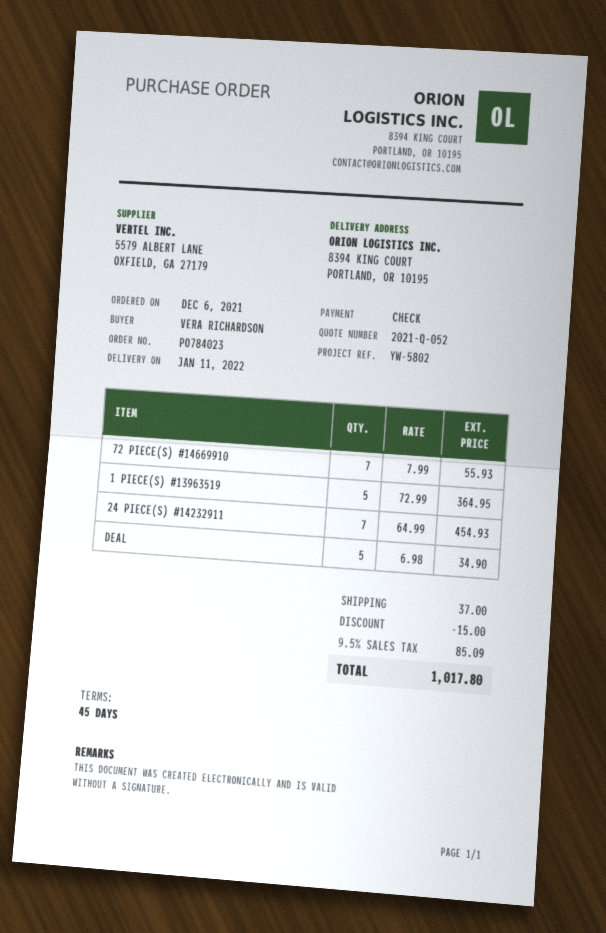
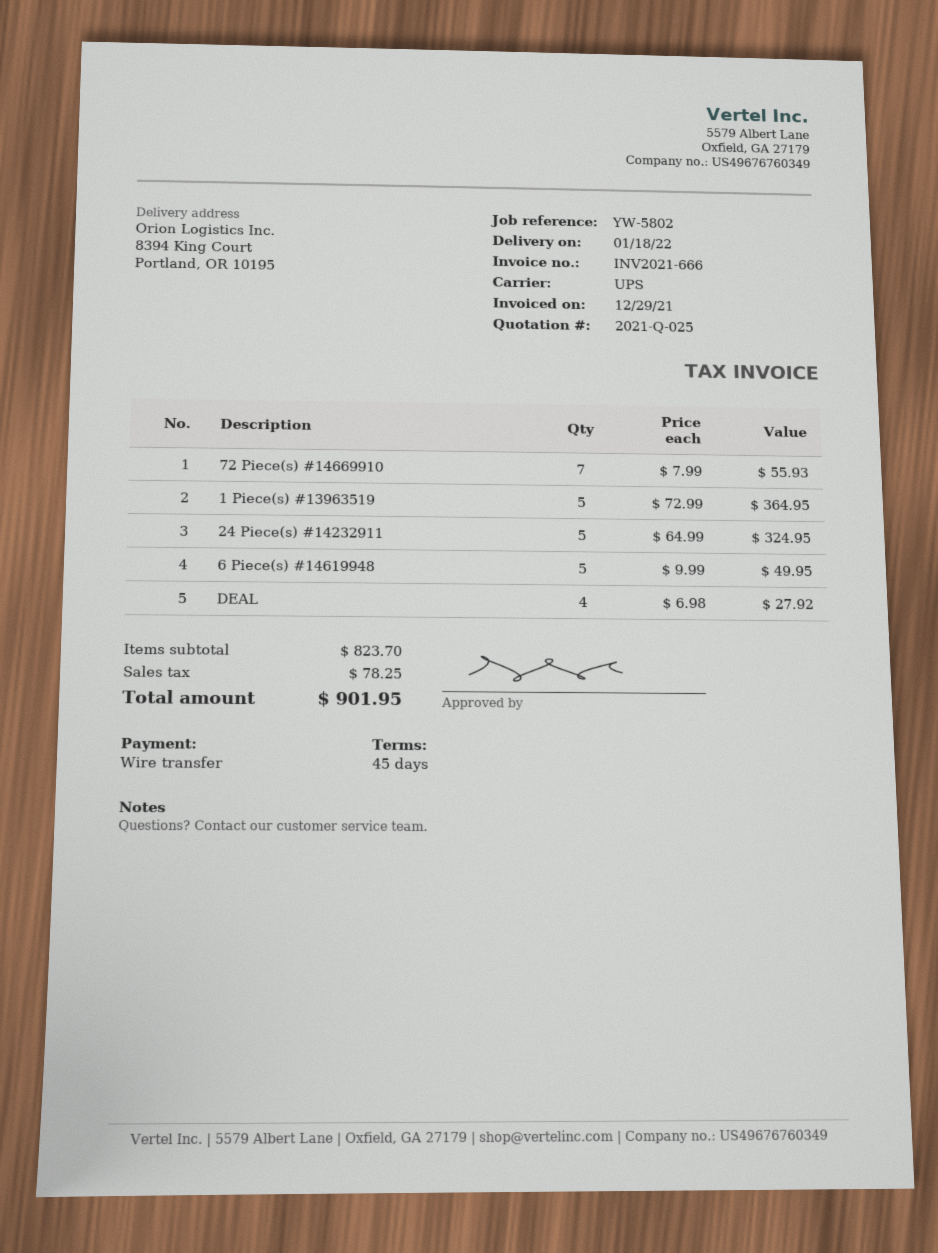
quote number: 2021-Q-052 -> 2021-Q-025
delivery date: 2022-01-11 -> 2022-01-18
payment method: cheque -> bank transfer
24 PIECE(S) #14232911: 7 x 64.99 = 454.93 -> 5 x 64.99 = 324.95
DEAL: 5 x 6.98 = 34.90 -> 4 x 6.98 = 27.92
6 Piece(s) #14619948: none -> 5 x 9.99 = 49.95
discount: 15.00 -> none
shipping: 37.00 -> none
tax: 85.09 -> 78.25
total: 1017.80 -> 901.95

